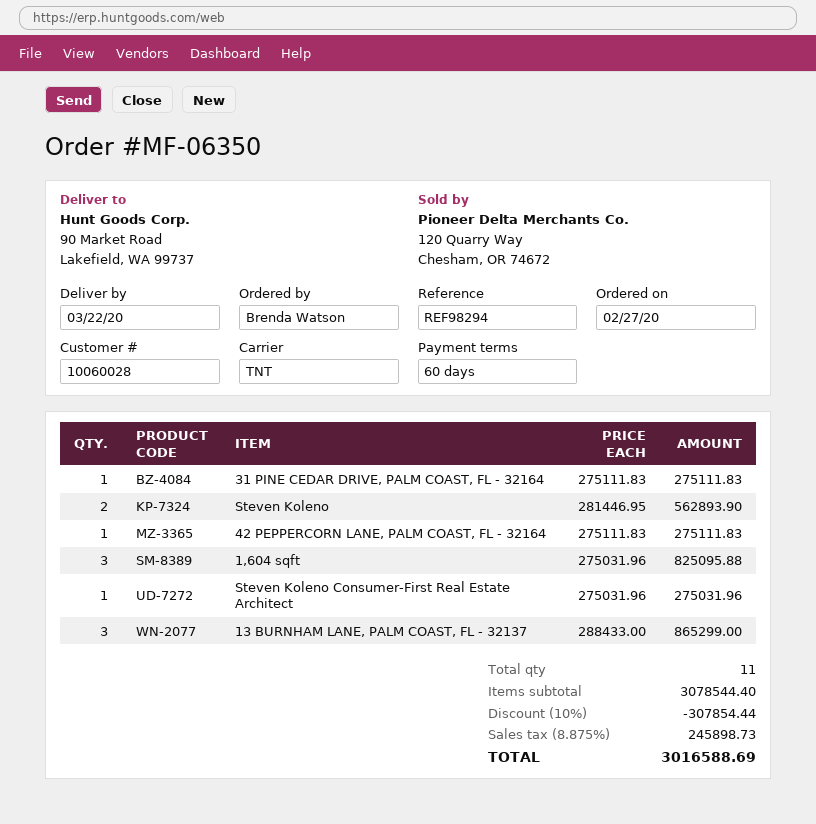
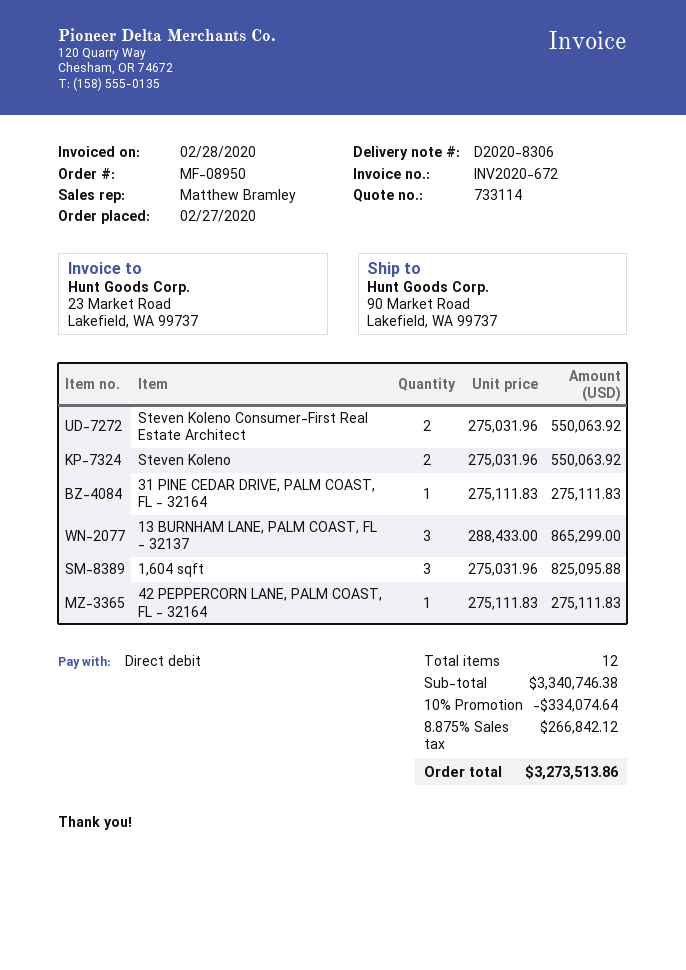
order number: MF-06350 -> MF-08950
Steven Koleno: 2 x 281446.95 = 562893.90 -> 2 x 275031.96 = 550063.92
Steven Koleno Consumer-First Real Estate Architect: 1 x 275031.96 = 275031.96 -> 2 x 275031.96 = 550063.92
total quantity: 11 -> 12
subtotal: 3078544.40 -> 3340746.38
discount: 10% = 307854.44 -> 10% = 334074.64
tax: 8.875% = 245898.73 -> 8.875% = 266842.12
total: 3016588.69 -> 3273513.86

